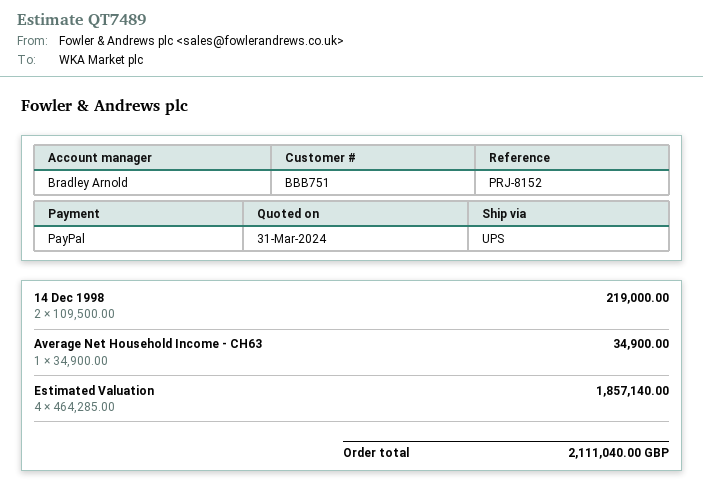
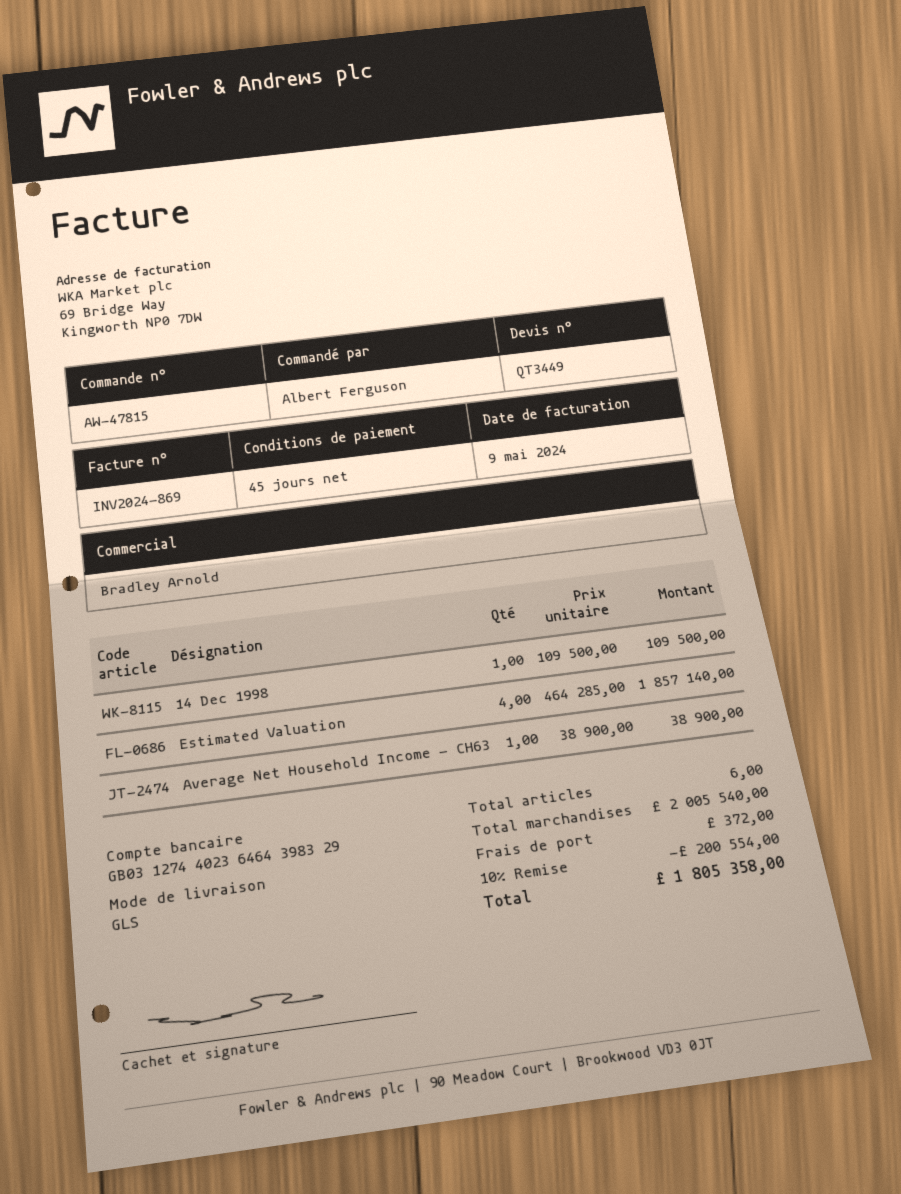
quote number: QT7489 -> QT3449
shipping method: UPS -> GLS
14 Dec 1998: 2 x 109500.00 = 219000.00 -> 1 x 109500.00 = 109500.00
Average Net Household Income - CH63: 1 x 34900.00 = 34900.00 -> 1 x 38900.00 = 38900.00
discount: none -> 10% = 200554.00
shipping: none -> 372.00
total: 2111040.00 -> 1805358.00

